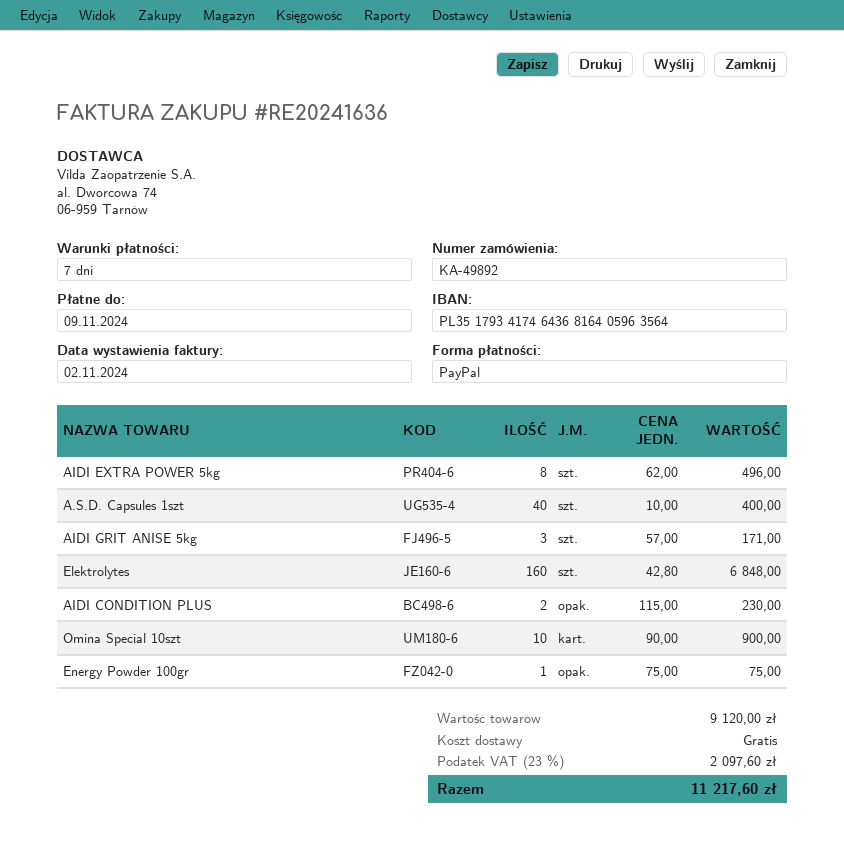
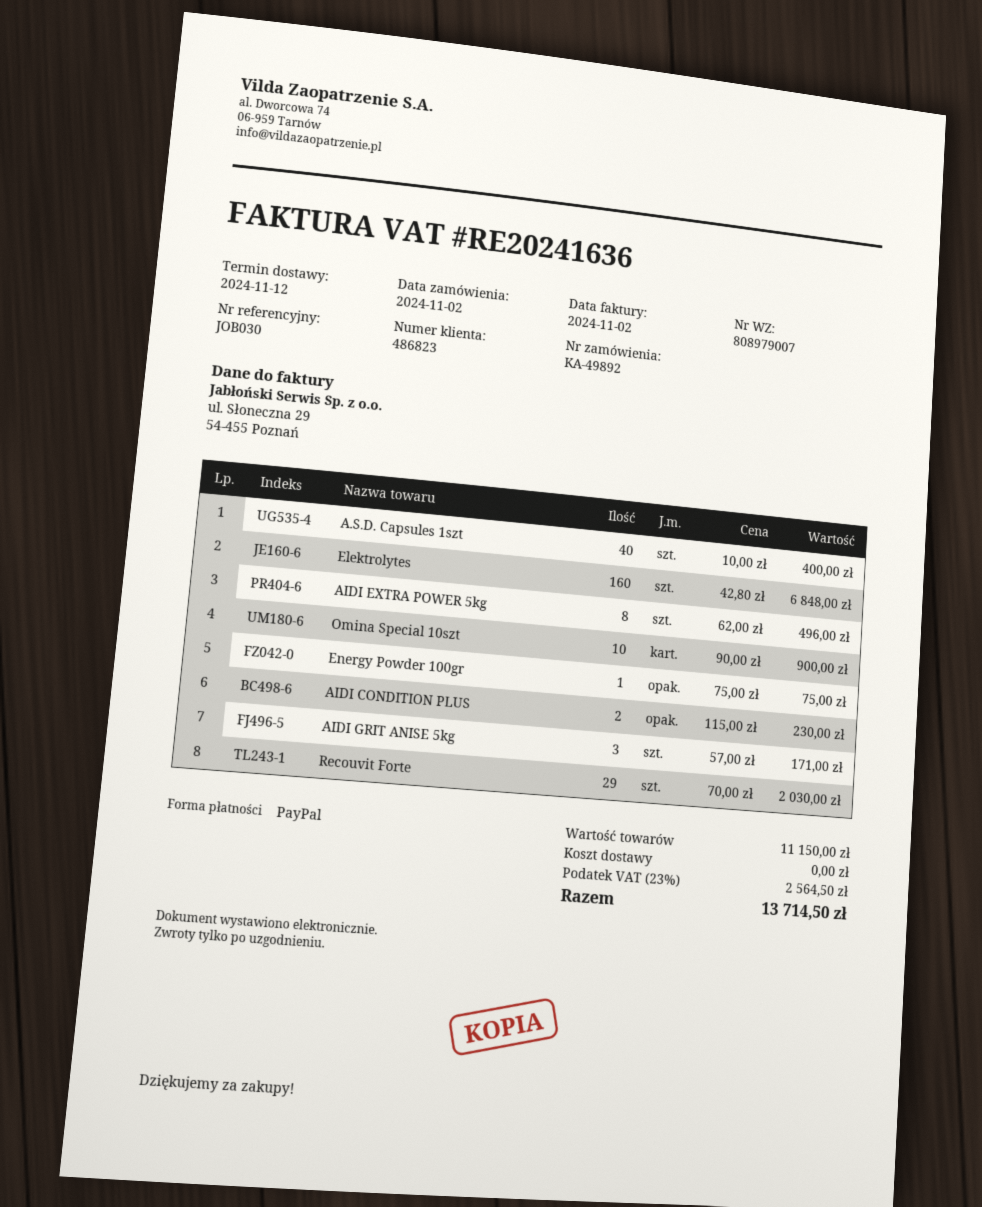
Recouvit Forte: none -> 29 x 70.00 = 2030.00
subtotal: 9120.00 -> 11150.00
tax: 23% = 2097.60 -> 23% = 2564.50
total: 11217.60 -> 13714.50

